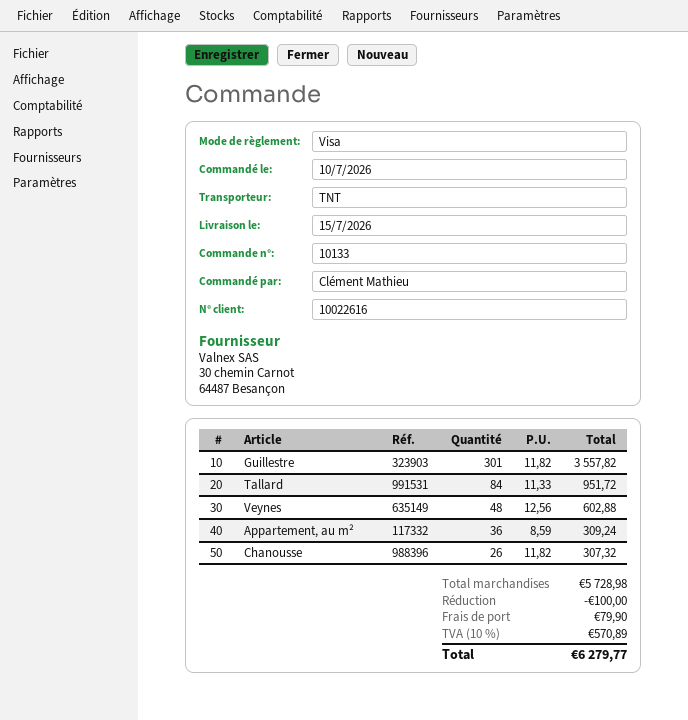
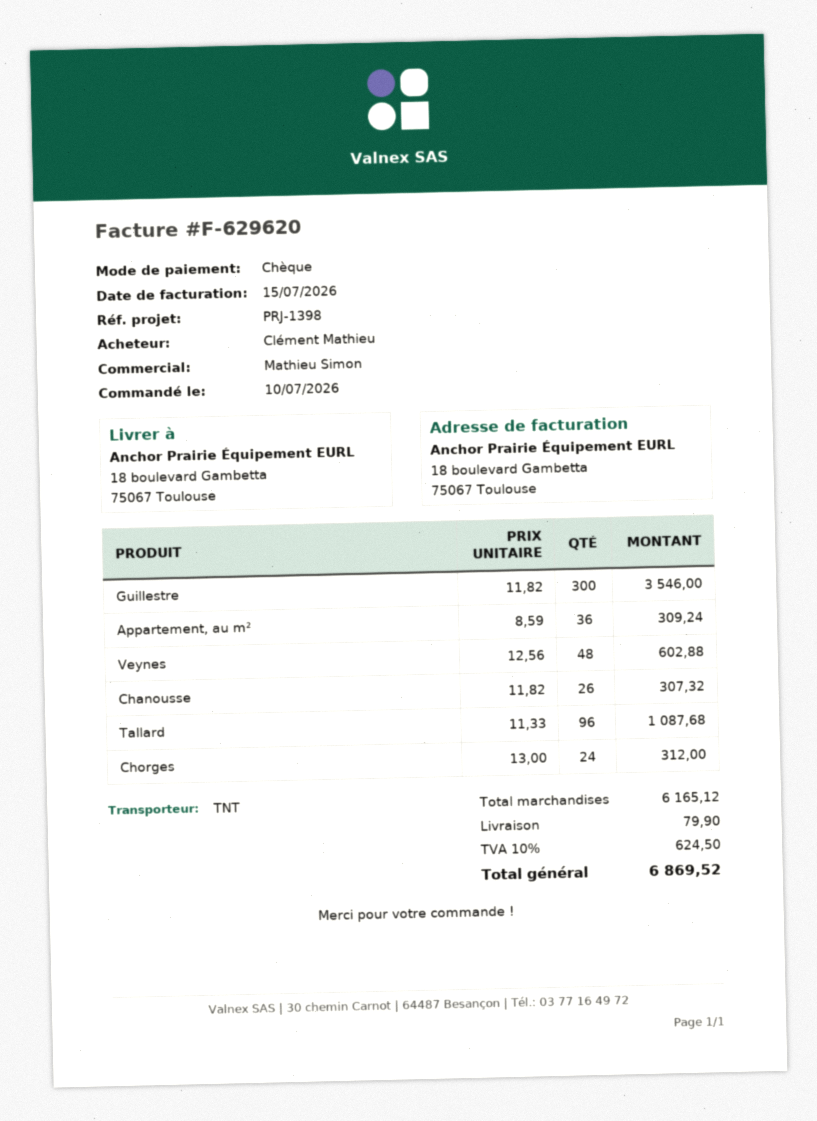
payment method: Visa -> cheque
Guillestre: 301 x 11.82 = 3557.82 -> 300 x 11.82 = 3546.00
Tallard: 84 x 11.33 = 951.72 -> 96 x 11.33 = 1087.68
Chorges: none -> 24 x 13.00 = 312.00
subtotal: 5728.98 -> 6165.12
discount: 100.00 -> none
tax: 10% = 570.89 -> 10% = 624.50
total: 6279.77 -> 6869.52

